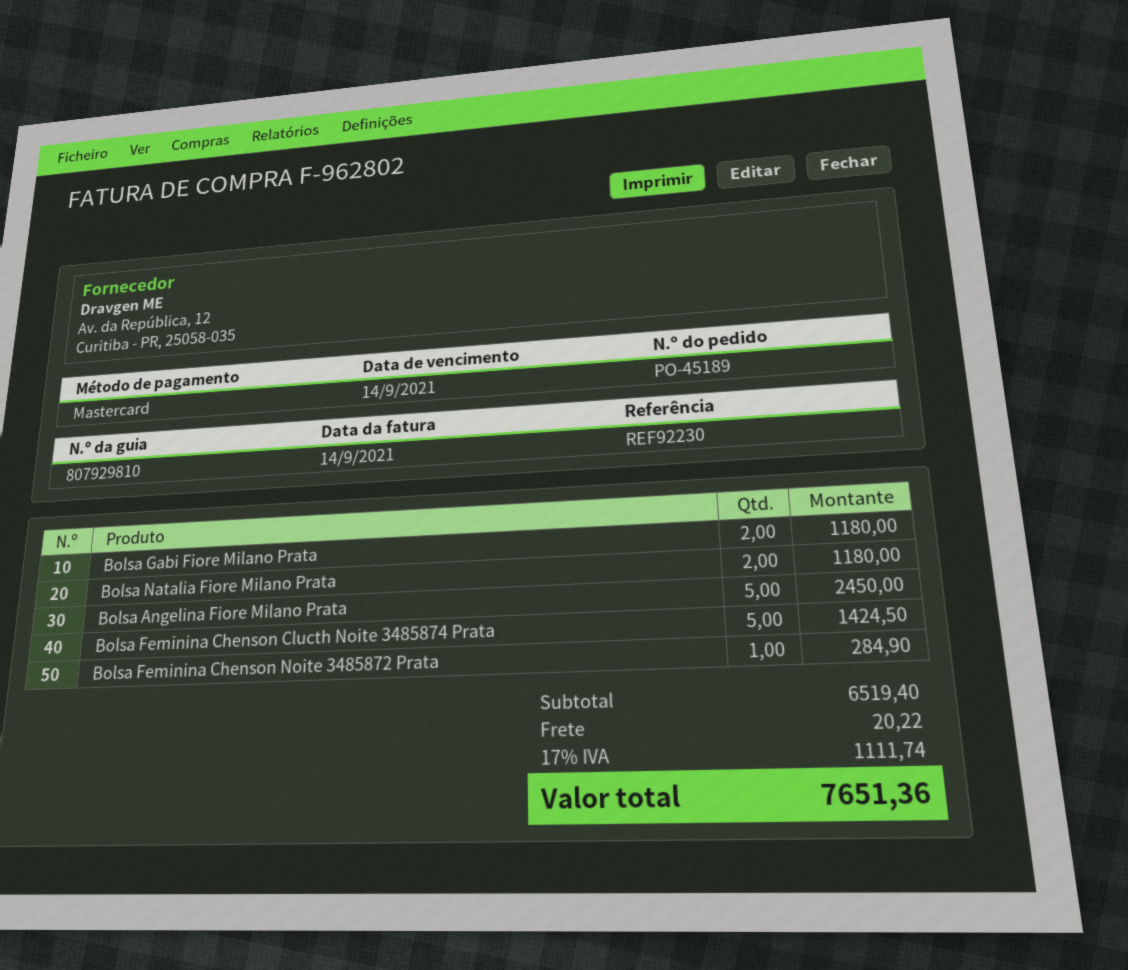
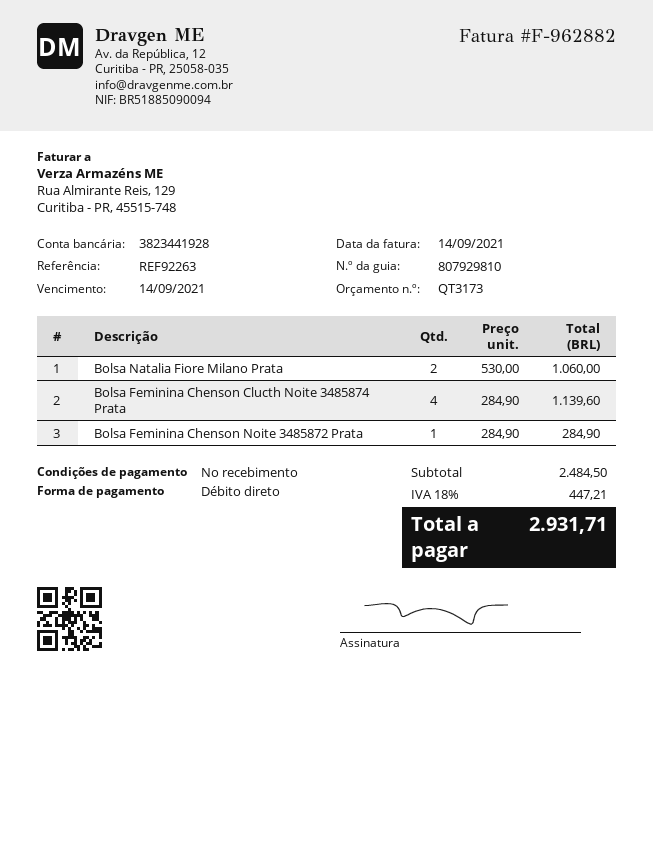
invoice number: F-962802 -> F-962882
reference: REF92230 -> REF92263
payment method: Mastercard -> direct debit
Bolsa Gabi Fiore Milano Prata: 2 for 1180.00 -> none
Bolsa Natalia Fiore Milano Prata: 2 for 1180.00 -> 2 for 1060.00
Bolsa Angelina Fiore Milano Prata: 5 for 2450.00 -> none
Bolsa Feminina Chenson Clucth Noite 3485874 Prata: 5 for 1424.50 -> 4 for 1139.60
subtotal: 6519.40 -> 2484.50
shipping: 20.22 -> none
tax: 17% = 1111.74 -> 18% = 447.21
total: 7651.36 -> 2931.71

